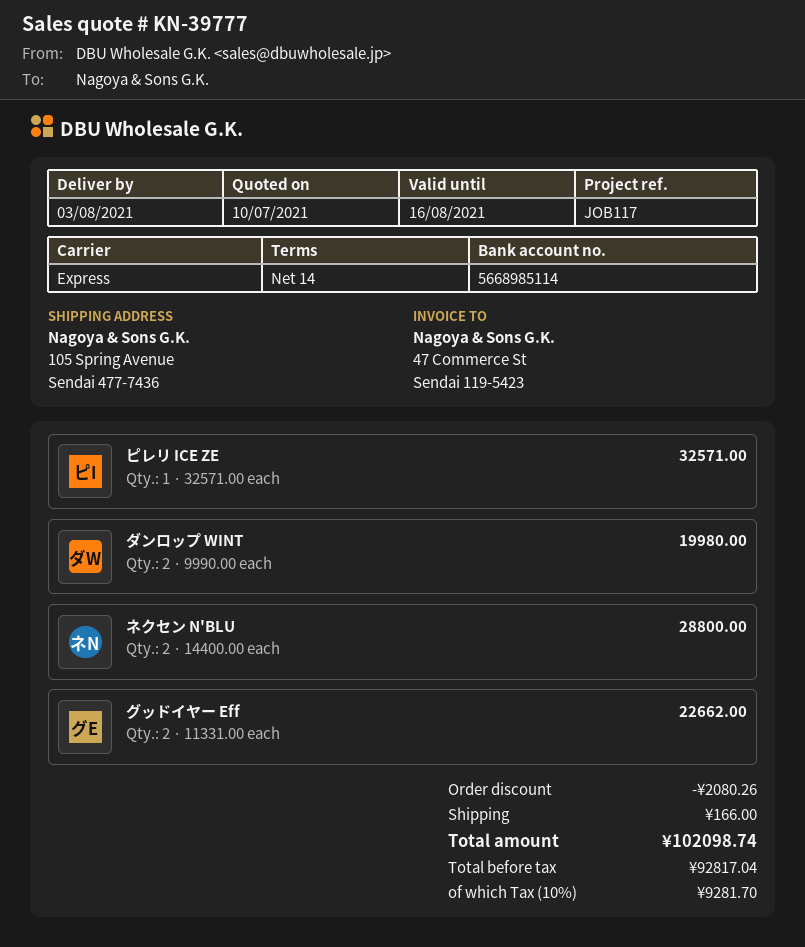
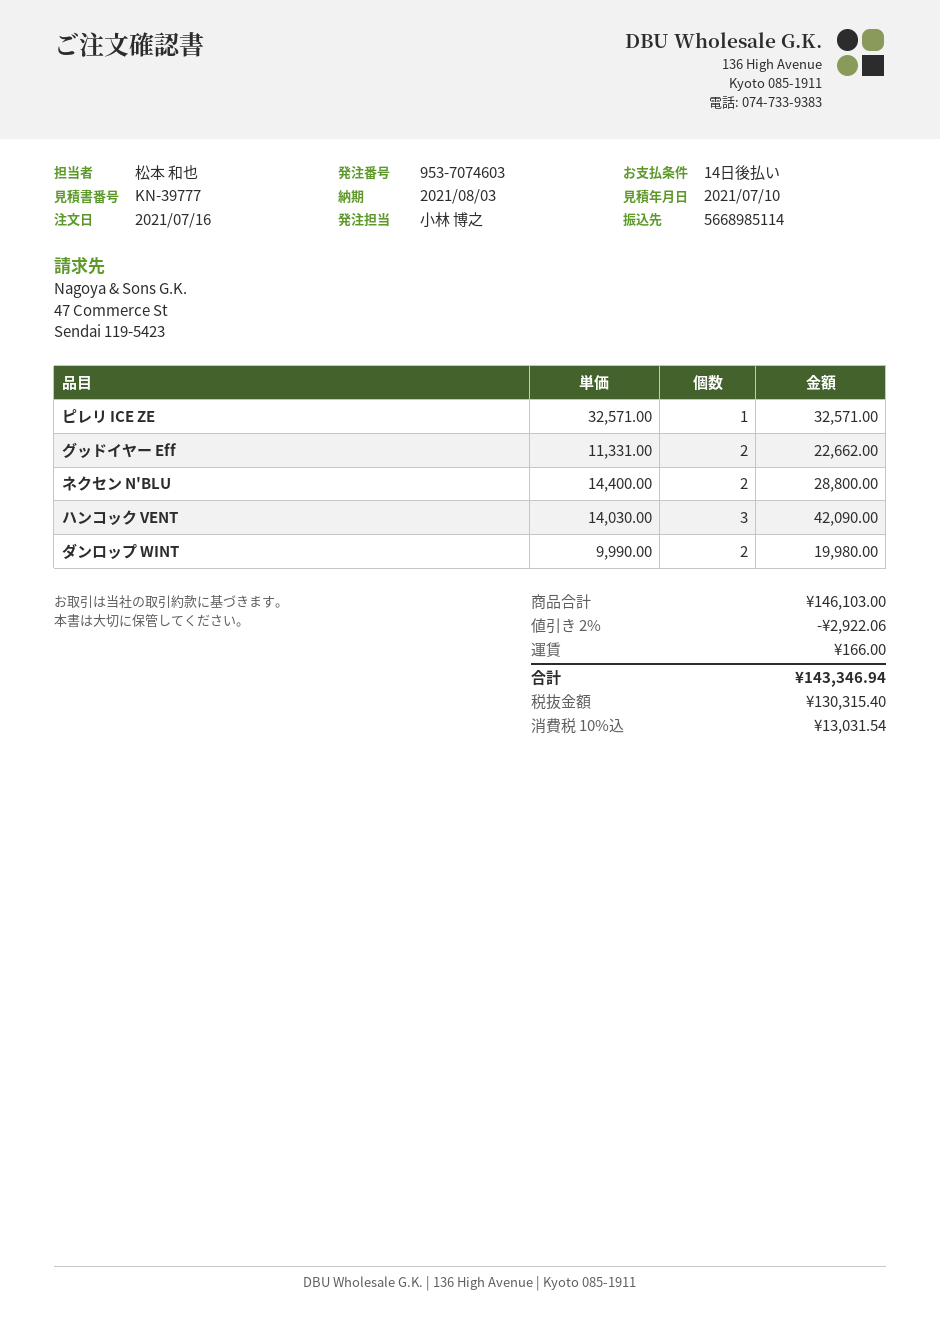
ハンコック VENT: none -> 3 x 14030.00 = 42090.00
discount: 2080.26 -> 2922.06
net: 92817.04 -> 130315.40
tax: 10% = 9281.70 -> 10% = 13031.54
total: 102098.74 -> 143346.94

